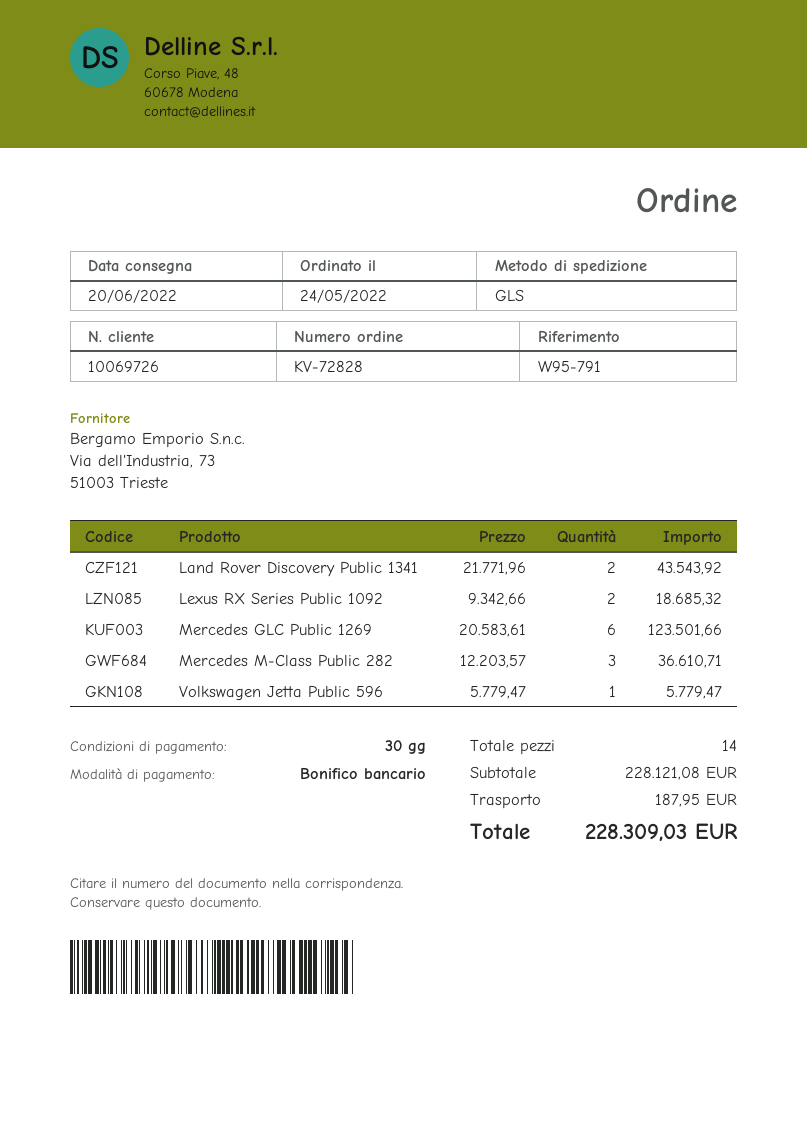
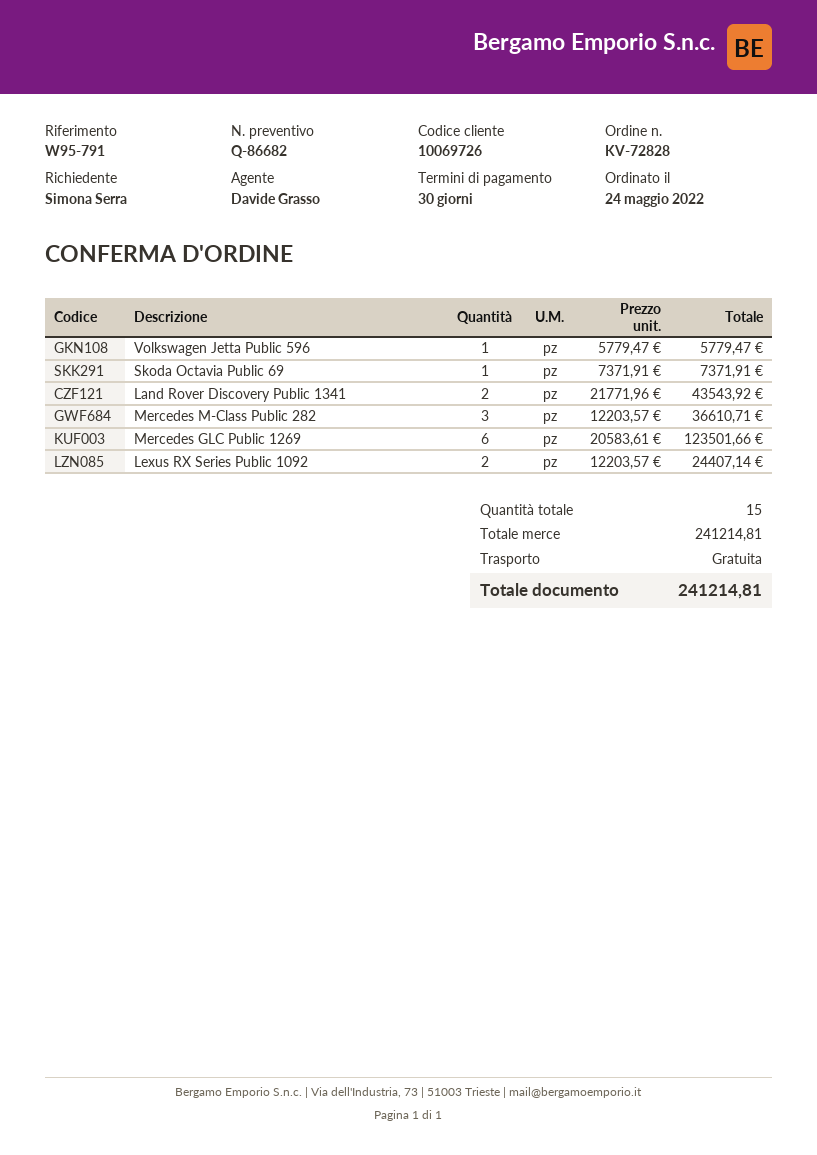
Lexus RX Series Public 1092: 2 x 9342.66 = 18685.32 -> 2 x 12203.57 = 24407.14
Skoda Octavia Public 69: none -> 1 x 7371.91 = 7371.91
total quantity: 14 -> 15
subtotal: 228121.08 -> 241214.81
shipping: 187.95 -> 0.00
total: 228309.03 -> 241214.81

